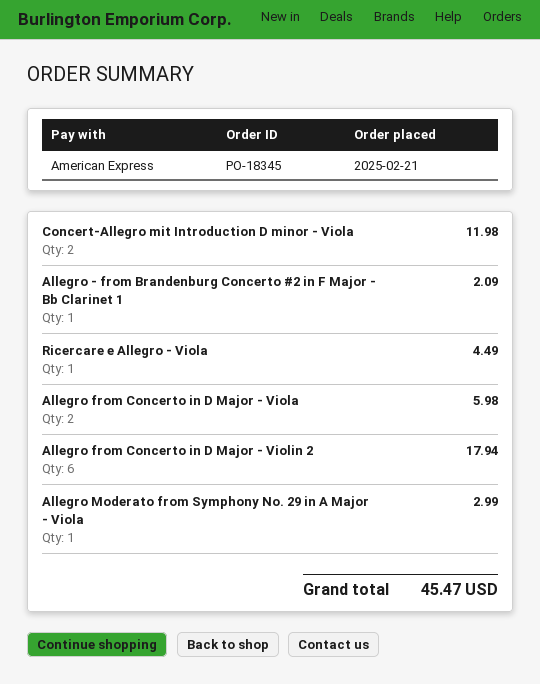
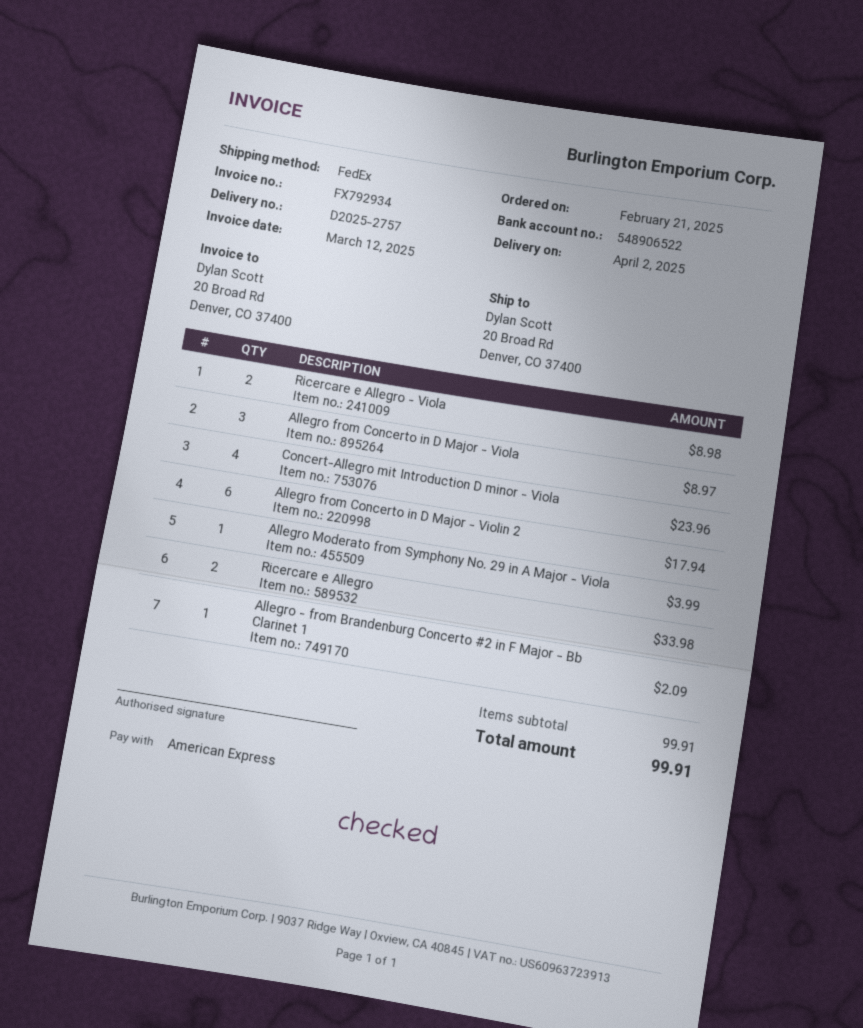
Concert-Allegro mit Introduction D minor - Viola: 2 for 11.98 -> 4 for 23.96
Ricercare e Allegro - Viola: 1 for 4.49 -> 2 for 8.98
Allegro from Concerto in D Major - Viola: 2 for 5.98 -> 3 for 8.97
Allegro Moderato from Symphony No. 29 in A Major - Viola: 1 for 2.99 -> 1 for 3.99
Ricercare e Allegro: none -> 2 for 33.98
total: 45.47 -> 99.91

